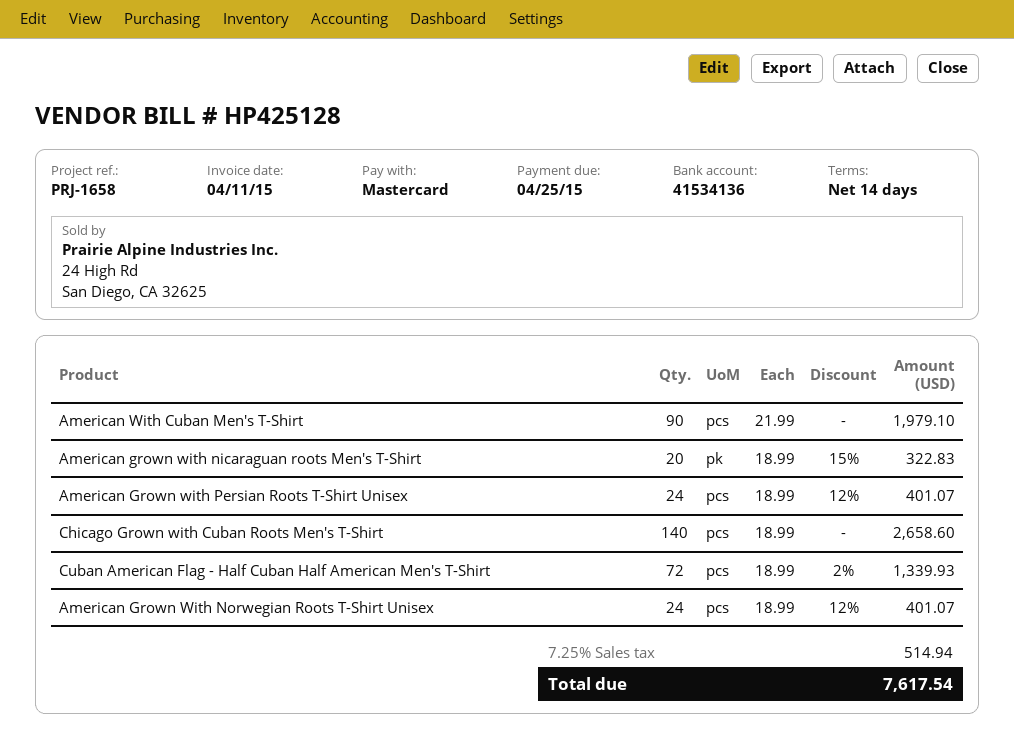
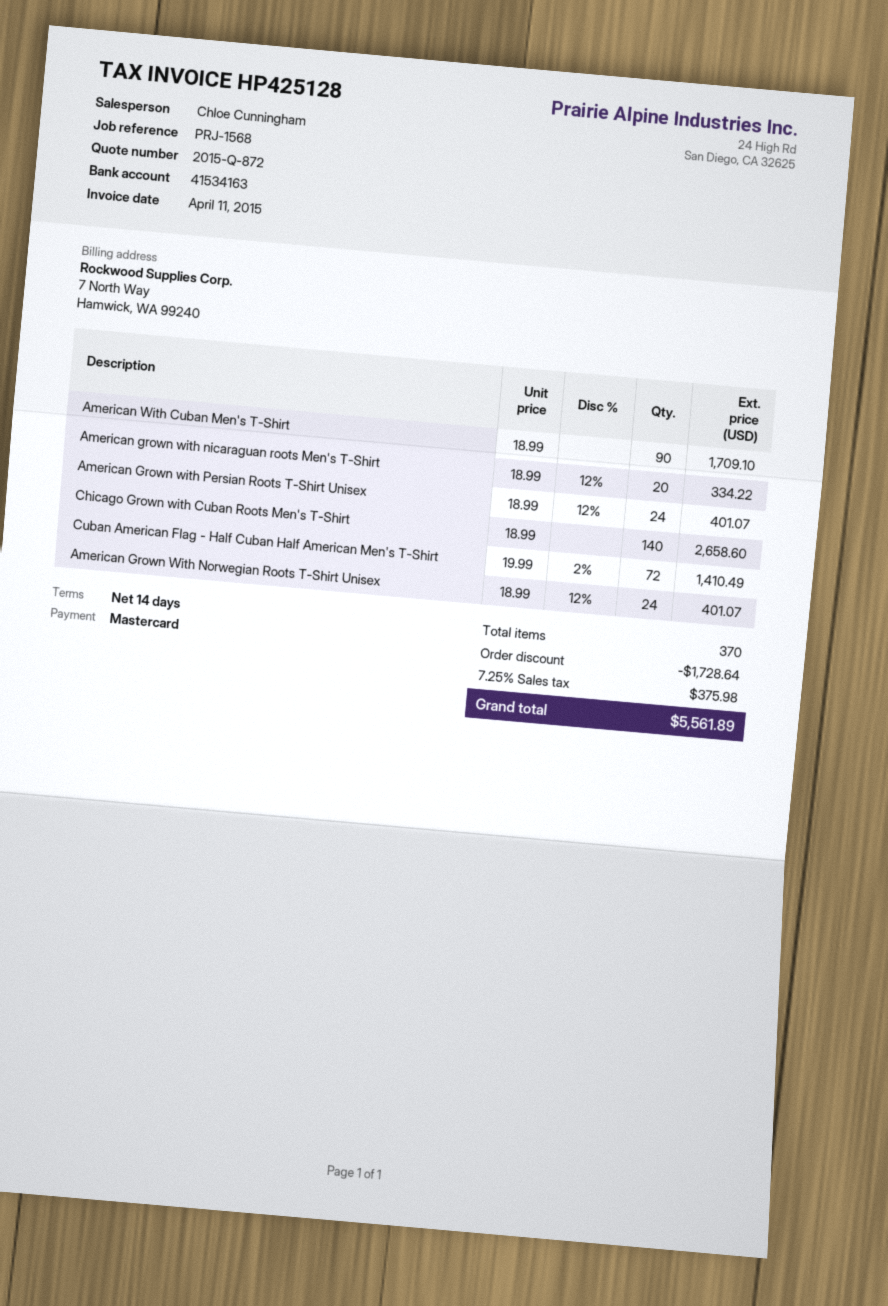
reference: PRJ-1658 -> PRJ-1568
bank account: 41534136 -> 41534163
American With Cuban Men's T-Shirt: 90 x 21.99 = 1979.10 -> 90 x 18.99 = 1709.10
American grown with nicaraguan roots Men's T-Shirt: 20 x 18.99 - 15% = 322.83 -> 20 x 18.99 - 12% = 334.22
Cuban American Flag - Half Cuban Half American Men's T-Shirt: 72 x 18.99 - 2% = 1339.93 -> 72 x 19.99 - 2% = 1410.49
discount: none -> 1728.64
tax: 7.25% = 514.94 -> 7.25% = 375.98
total: 7617.54 -> 5561.89

